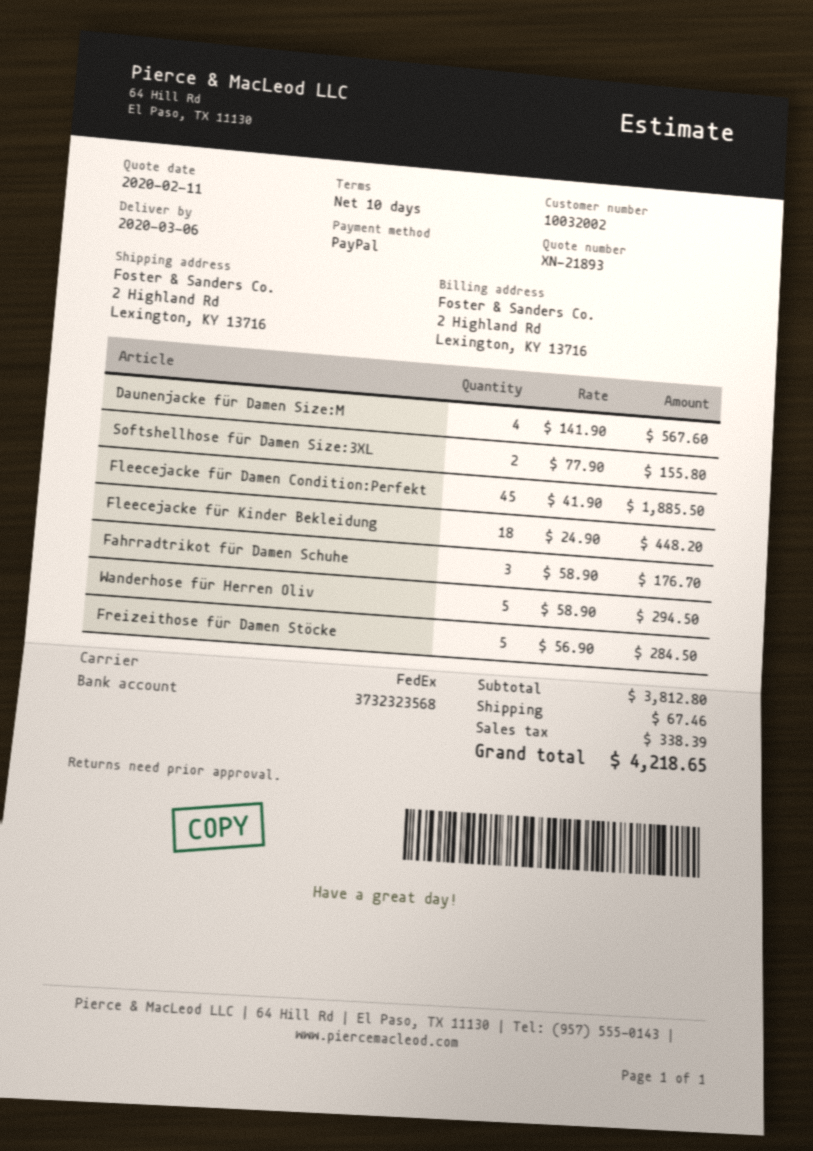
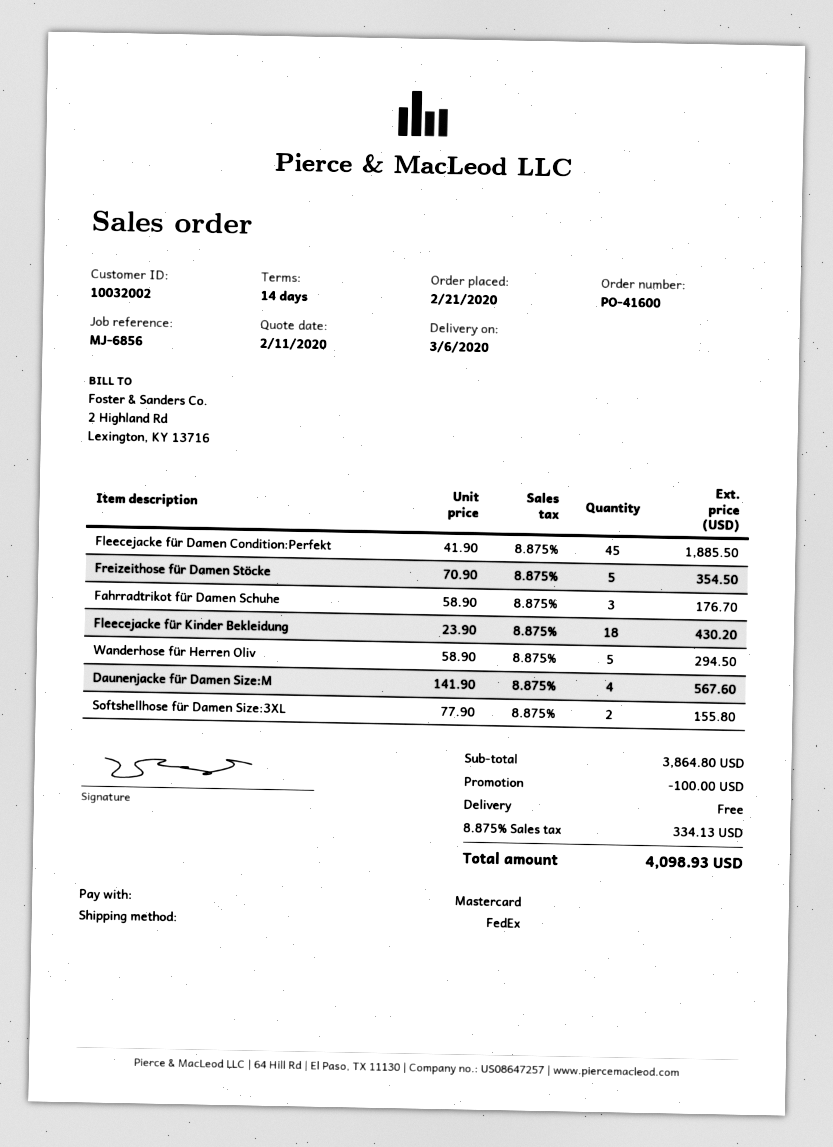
payment terms: 10 days -> 14 days
payment method: PayPal -> Mastercard
Fleecejacke für Kinder Bekleidung: 18 x 24.90 = 448.20 -> 18 x 23.90 = 430.20
Freizeithose für Damen Stöcke: 5 x 56.90 = 284.50 -> 5 x 70.90 = 354.50
subtotal: 3812.80 -> 3864.80
discount: none -> 100.00
shipping: 67.46 -> 0.00
tax: 338.39 -> 334.13
total: 4218.65 -> 4098.93

